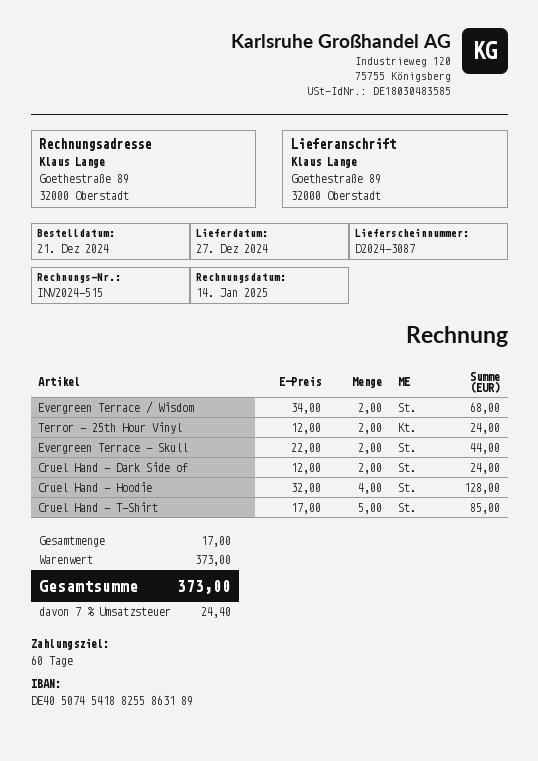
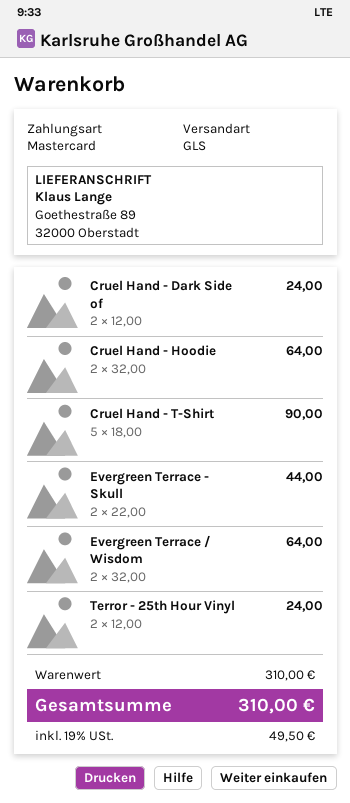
Evergreen Terrace / Wisdom: 2 x 34.00 = 68.00 -> 2 x 32.00 = 64.00
Cruel Hand - Hoodie: 4 x 32.00 = 128.00 -> 2 x 32.00 = 64.00
Cruel Hand - T-Shirt: 5 x 17.00 = 85.00 -> 5 x 18.00 = 90.00
subtotal: 373.00 -> 310.00
tax: 7% = 24.40 -> 19% = 49.50
total: 373.00 -> 310.00

